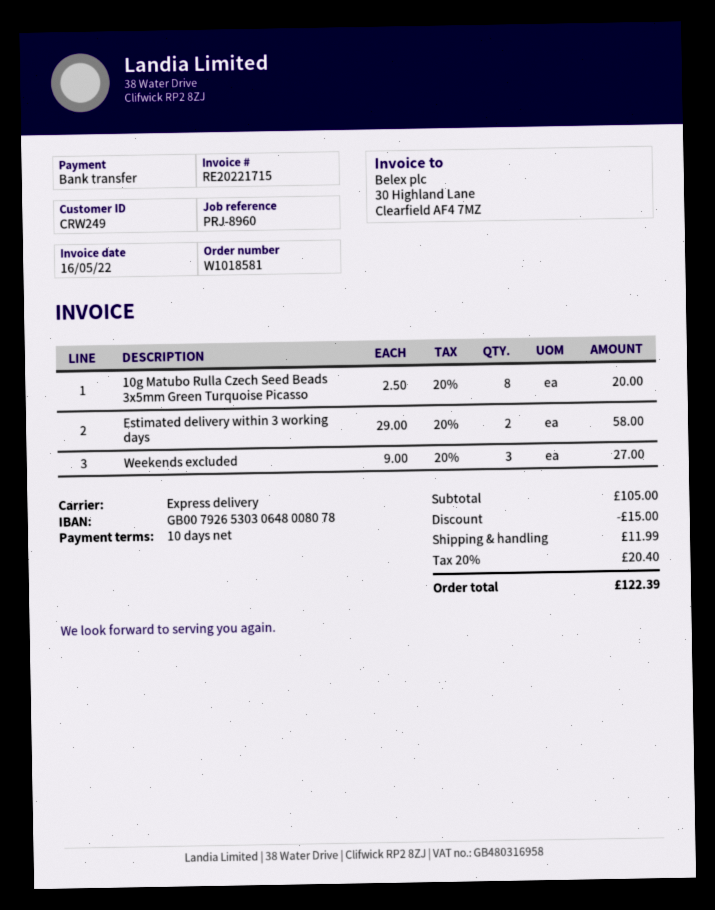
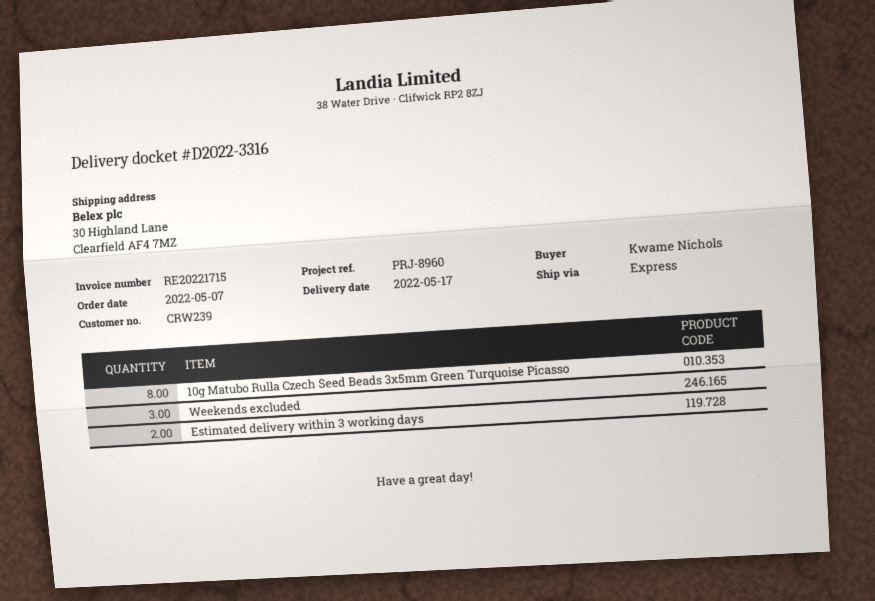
customer number: CRW249 -> CRW239

